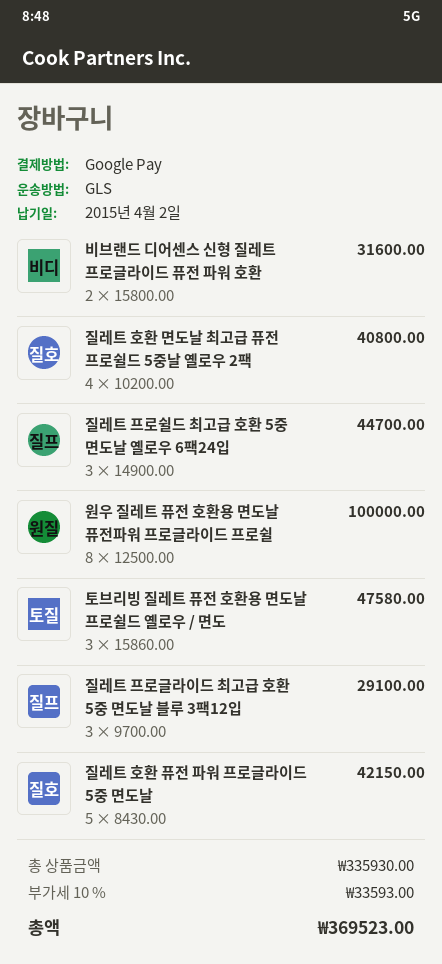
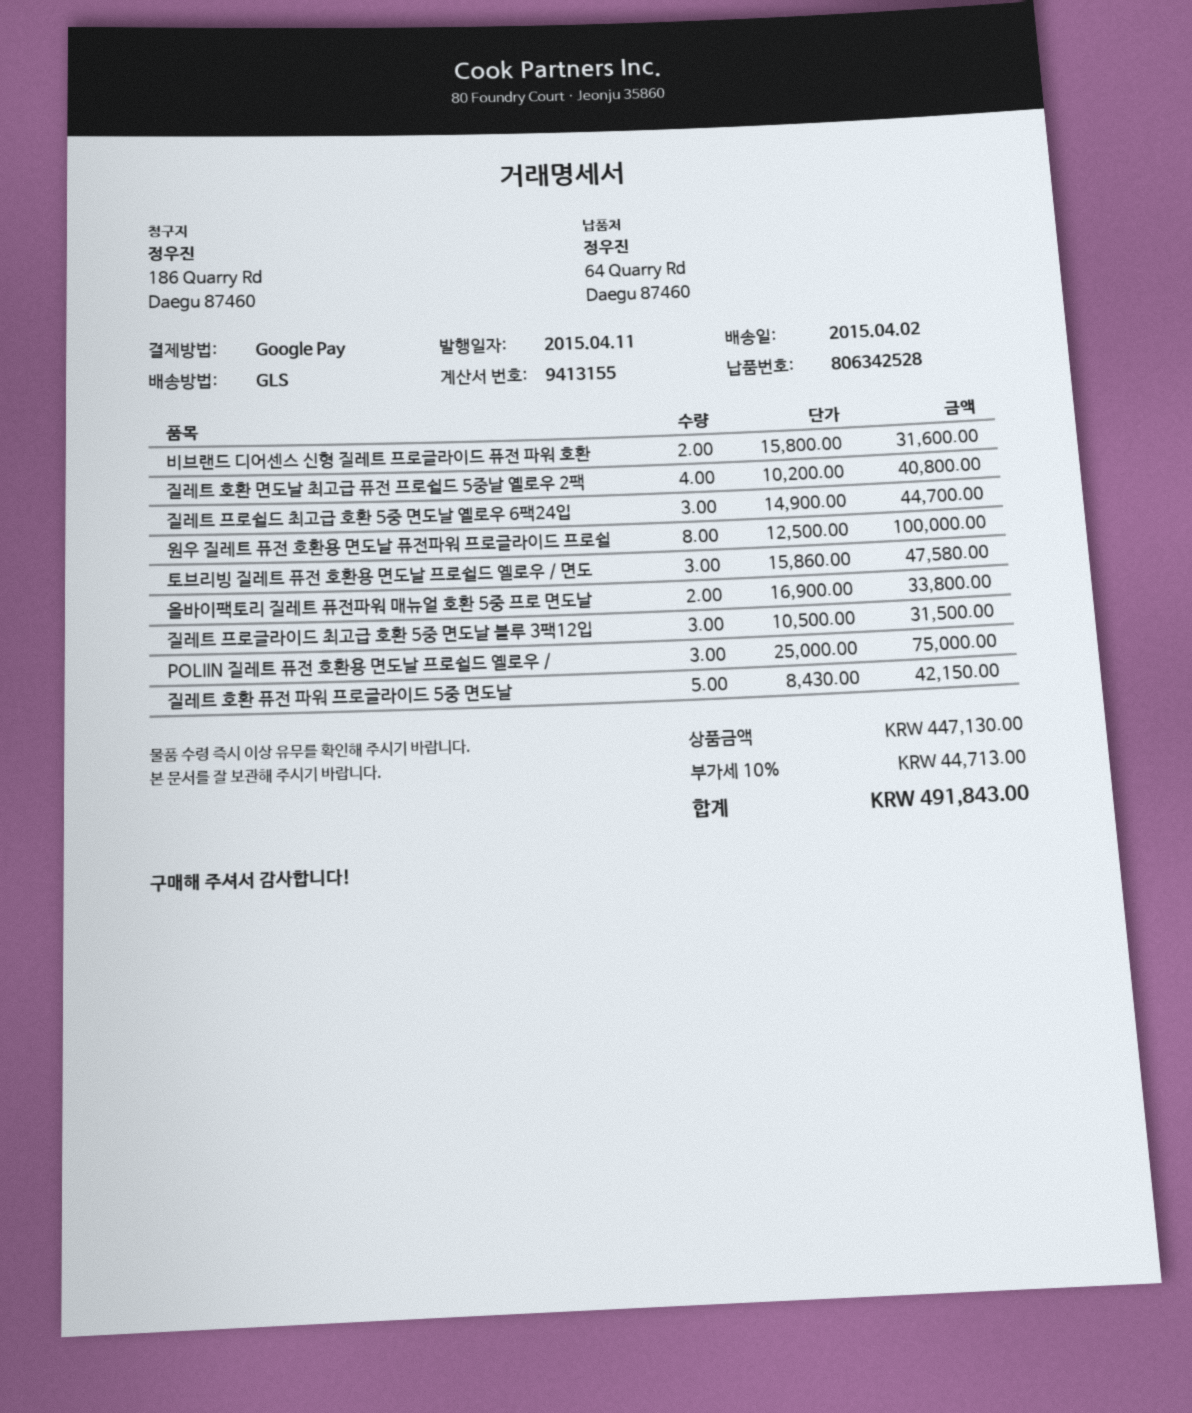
질레트 프로글라이드 최고급 호환 5중 면도날 블루 3팩12입: 3 x 9700.00 = 29100.00 -> 3 x 10500.00 = 31500.00
올바이팩토리 질레트 퓨전파워 매뉴얼 호환 5중 프로 면도날: none -> 2 x 16900.00 = 33800.00
POLIIN 질레트 퓨전 호환용 면도날 프로쉴드 옐로우 /: none -> 3 x 25000.00 = 75000.00
subtotal: 335930.00 -> 447130.00
tax: 10% = 33593.00 -> 10% = 44713.00
total: 369523.00 -> 491843.00

